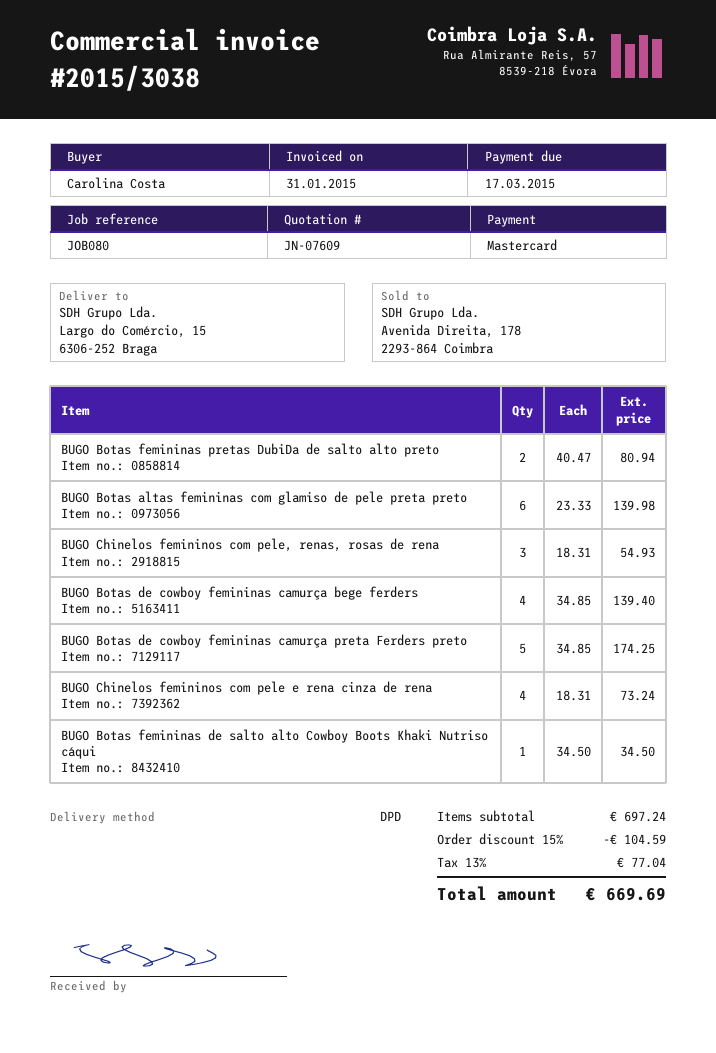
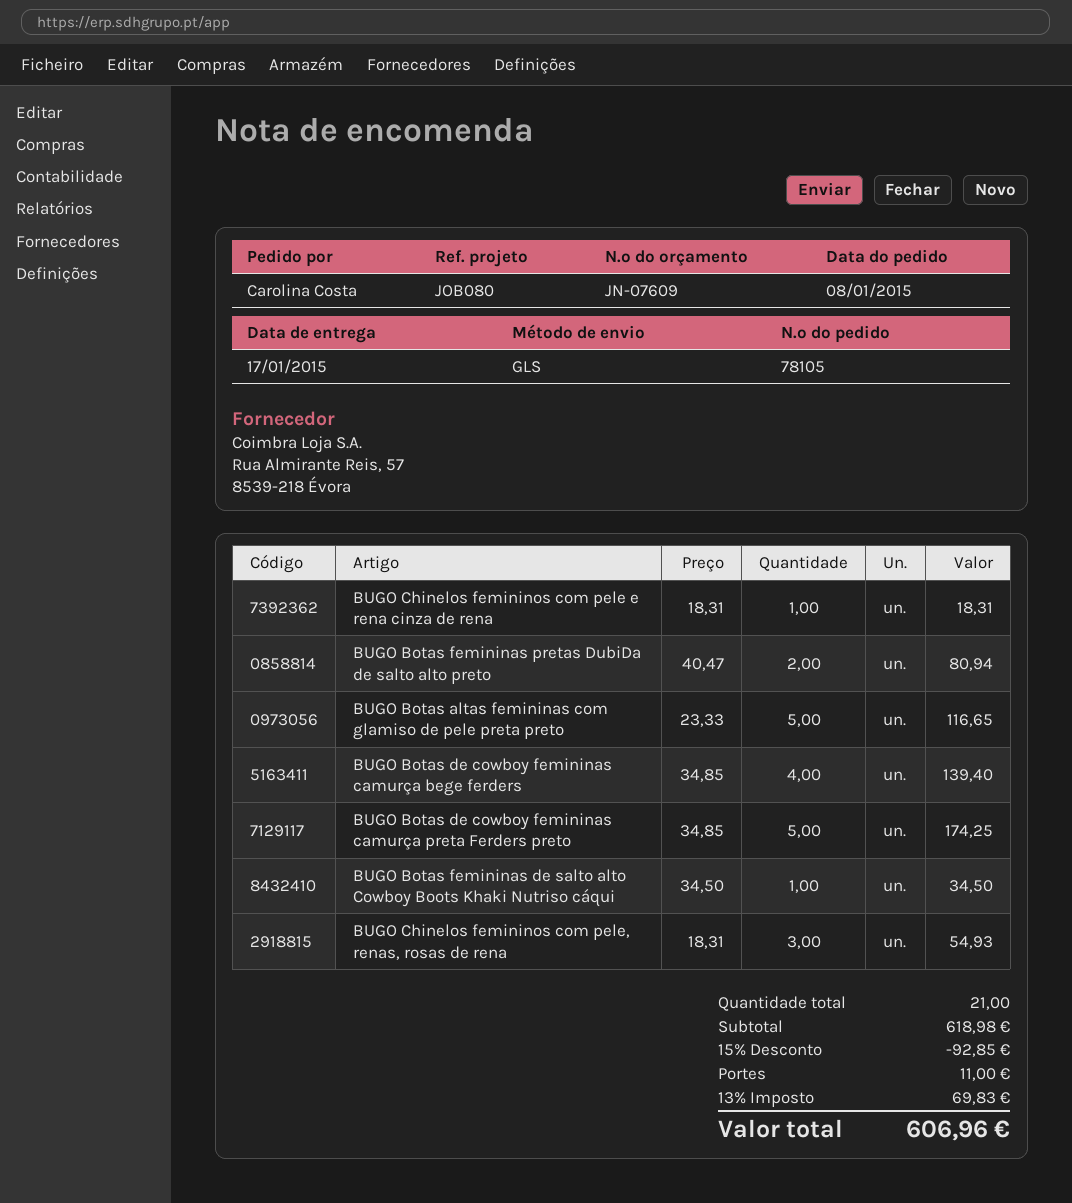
shipping method: DPD -> GLS
BUGO Botas altas femininas com glamiso de pele preta preto: 6 x 23.33 = 139.98 -> 5 x 23.33 = 116.65
BUGO Chinelos femininos com pele e rena cinza de rena: 4 x 18.31 = 73.24 -> 1 x 18.31 = 18.31
subtotal: 697.24 -> 618.98
discount: 15% = 104.59 -> 15% = 92.85
shipping: none -> 11.00
tax: 13% = 77.04 -> 13% = 69.83
total: 669.69 -> 606.96

